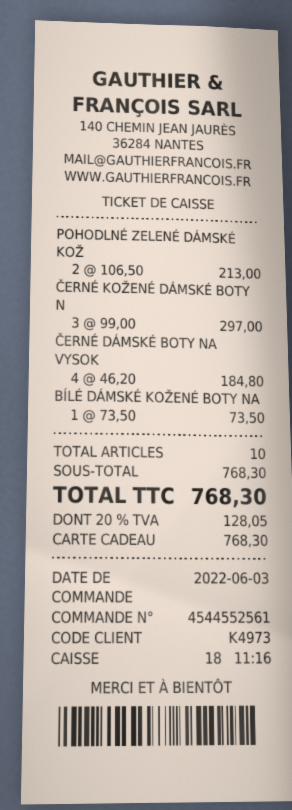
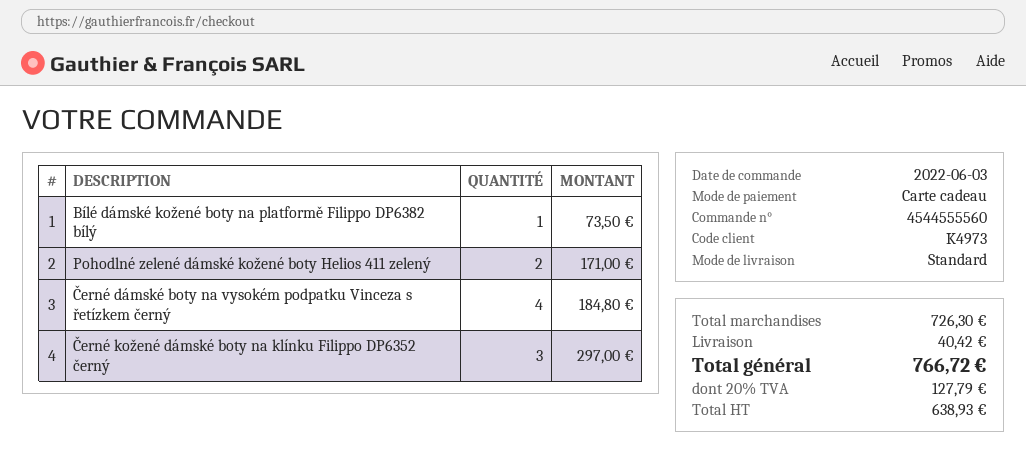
order number: 4544552561 -> 4544555560
POHODLNÉ ZELENÉ DÁMSKÉ KOŽ: 2 for 213.00 -> 2 for 171.00
subtotal: 768.30 -> 726.30
shipping: none -> 40.42
tax: 20% = 128.05 -> 20% = 127.79
total: 768.30 -> 766.72

